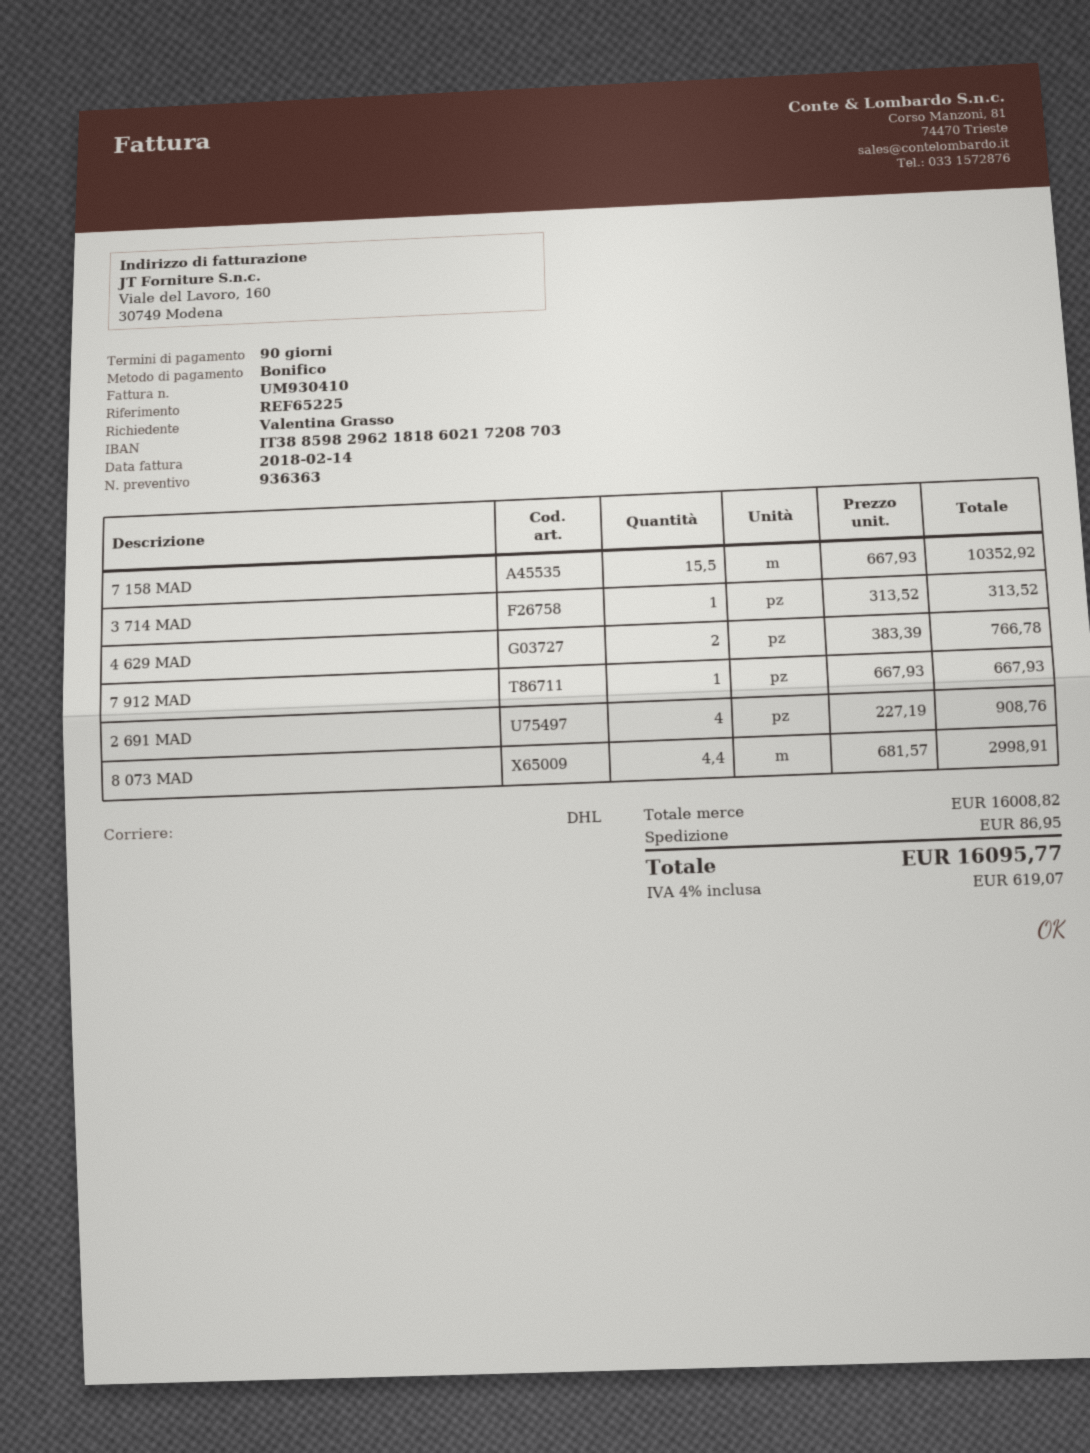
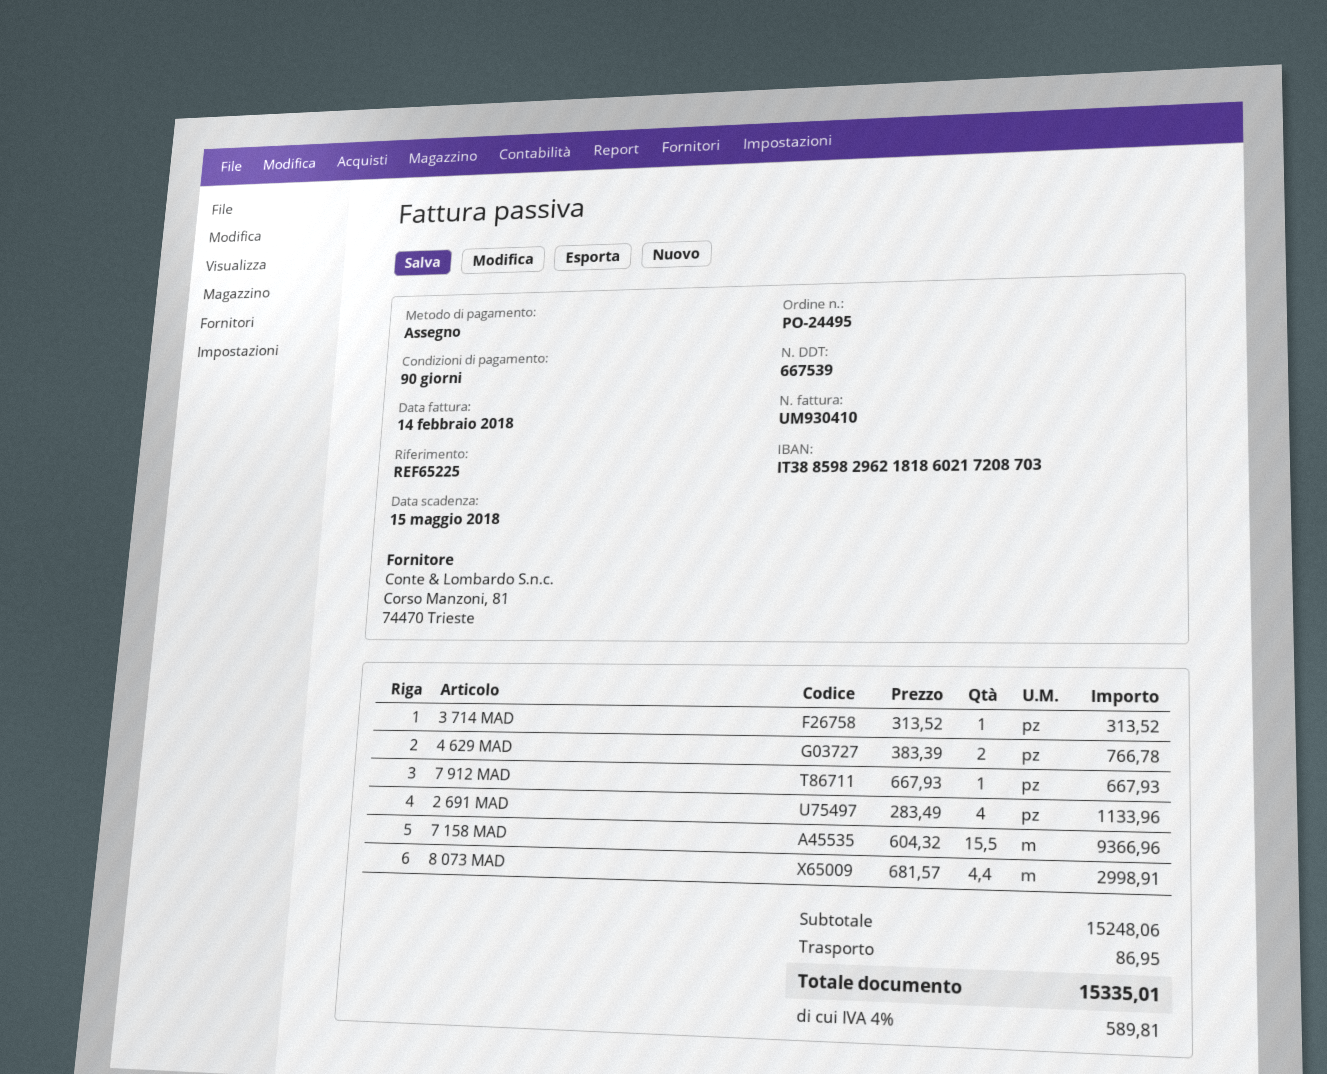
payment method: bank transfer -> cheque
7 158 MAD: 15.5 x 667.93 = 10352.92 -> 15.5 x 604.32 = 9366.96
2 691 MAD: 4 x 227.19 = 908.76 -> 4 x 283.49 = 1133.96
subtotal: 16008.82 -> 15248.06
tax: 4% = 619.07 -> 4% = 589.81
total: 16095.77 -> 15335.01

